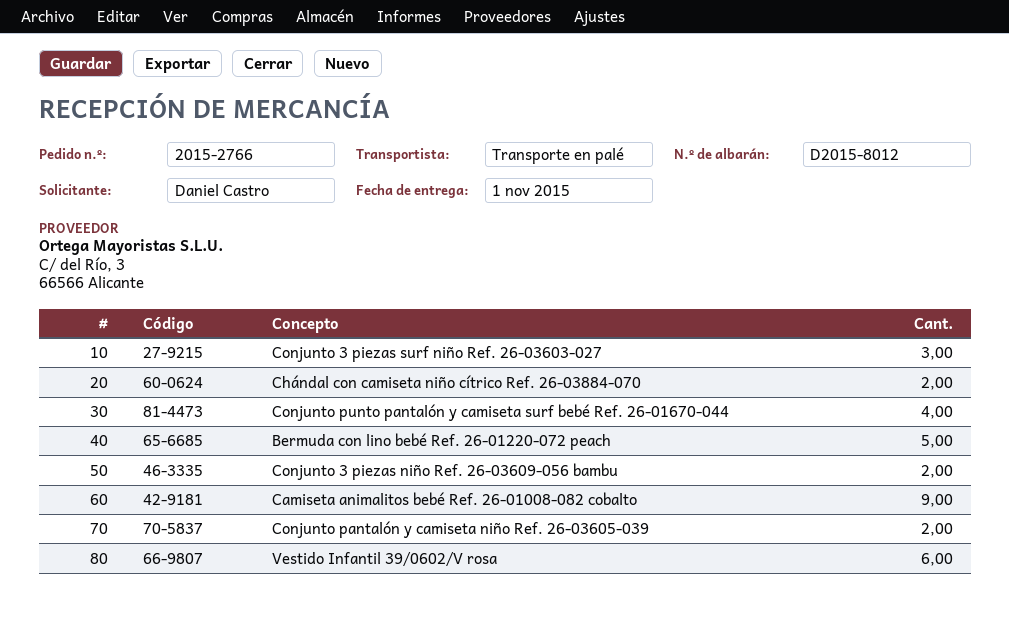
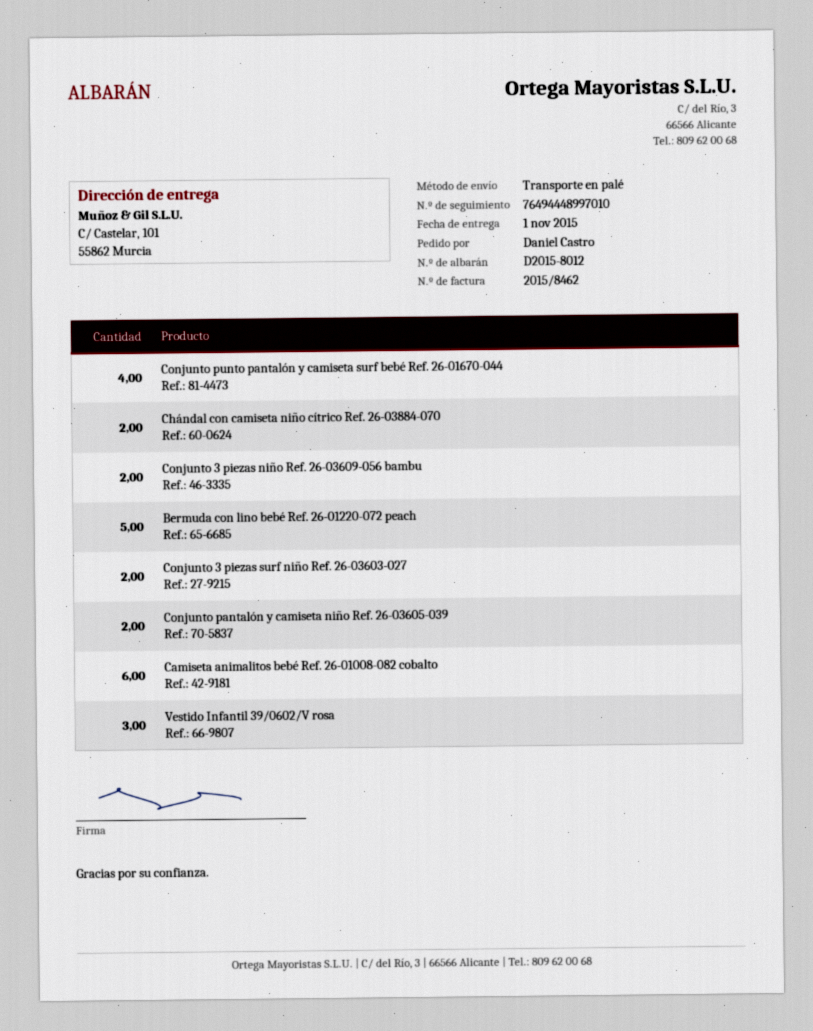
Conjunto 3 piezas surf niño Ref. 26-03603-027: 3 -> 2
Camiseta animalitos bebé Ref. 26-01008-082 cobalto: 9 -> 6
Vestido Infantil 39/0602/V rosa: 6 -> 3

